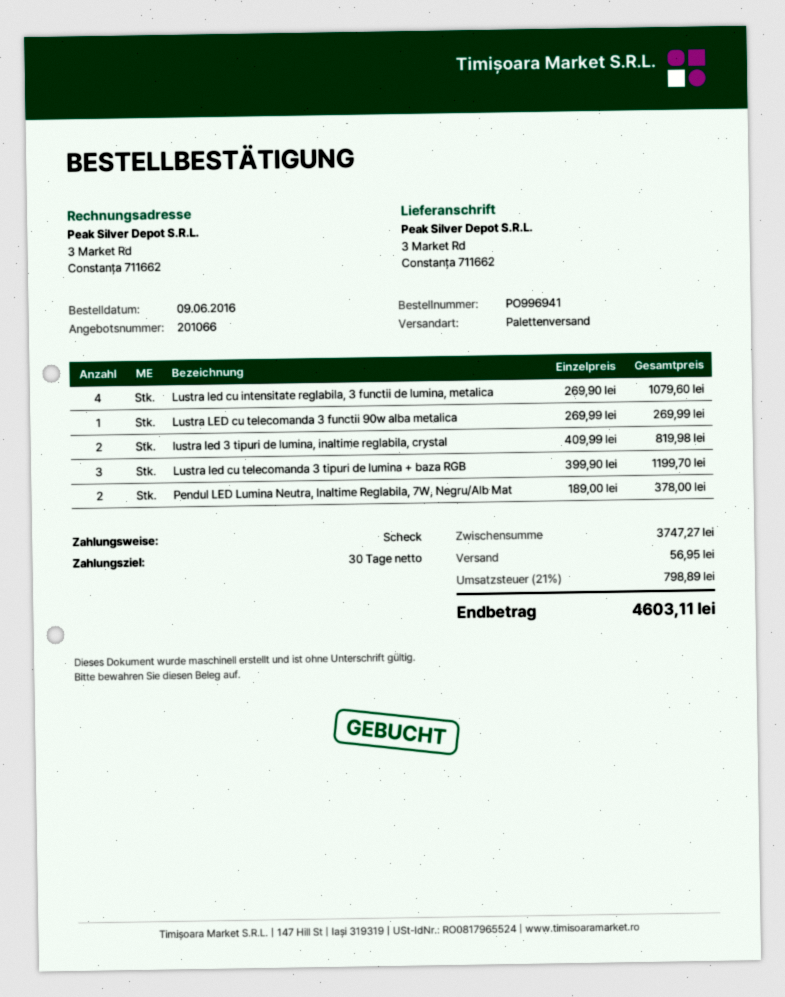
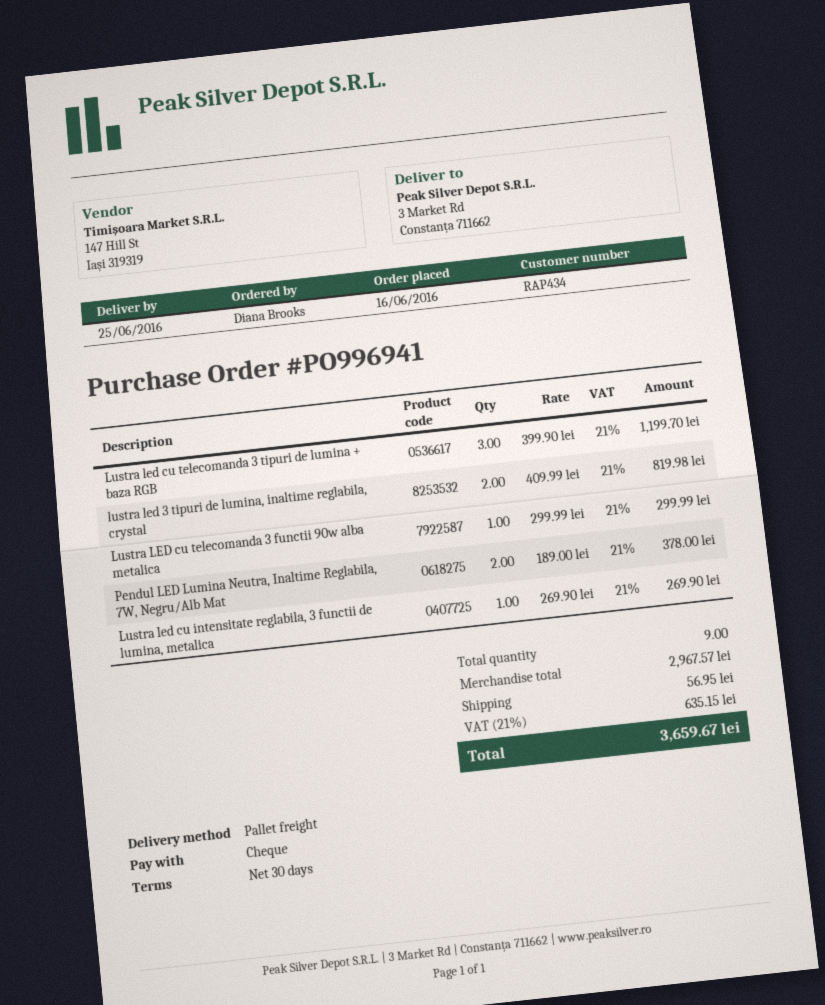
order date: 2016-06-09 -> 2016-06-16
Lustra led cu intensitate reglabila, 3 functii de lumina, metalica: 4 x 269.90 = 1079.60 -> 1 x 269.90 = 269.90
Lustra LED cu telecomanda 3 functii 90w alba metalica: 1 x 269.99 = 269.99 -> 1 x 299.99 = 299.99
subtotal: 3747.27 -> 2967.57
tax: 21% = 798.89 -> 21% = 635.15
total: 4603.11 -> 3659.67

